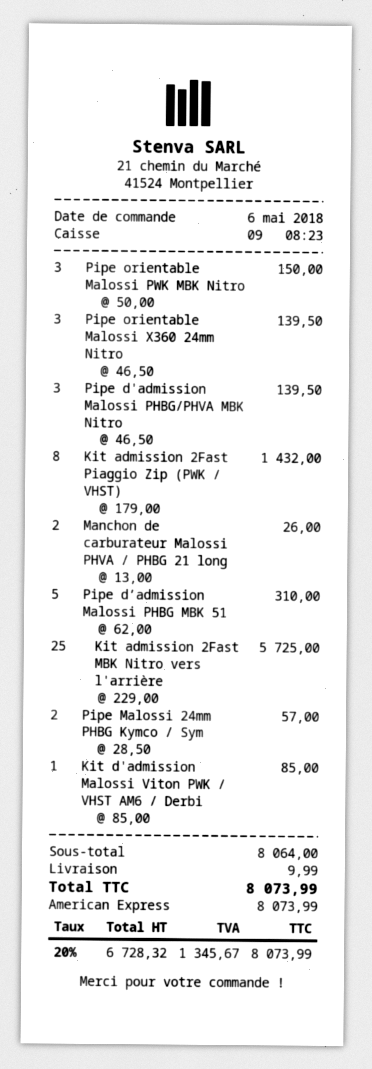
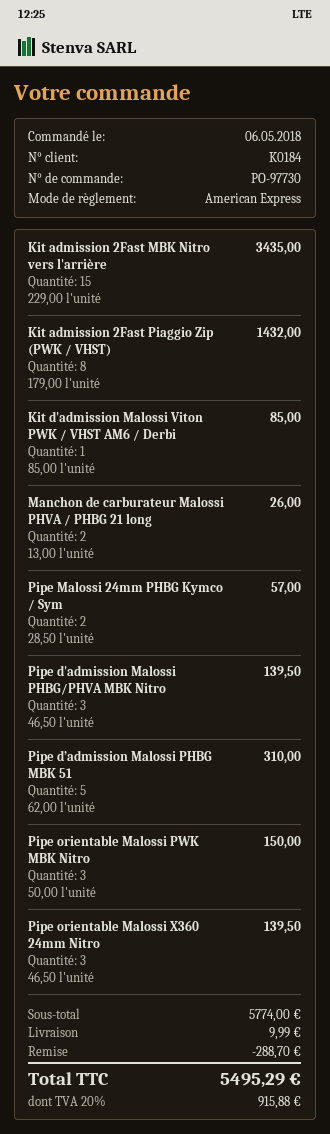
Kit admission 2Fast MBK Nitro vers l'arrière: 25 x 229.00 = 5725.00 -> 15 x 229.00 = 3435.00
subtotal: 8064.00 -> 5774.00
discount: none -> 288.70
tax: 20% = 1345.67 -> 20% = 915.88
total: 8073.99 -> 5495.29

